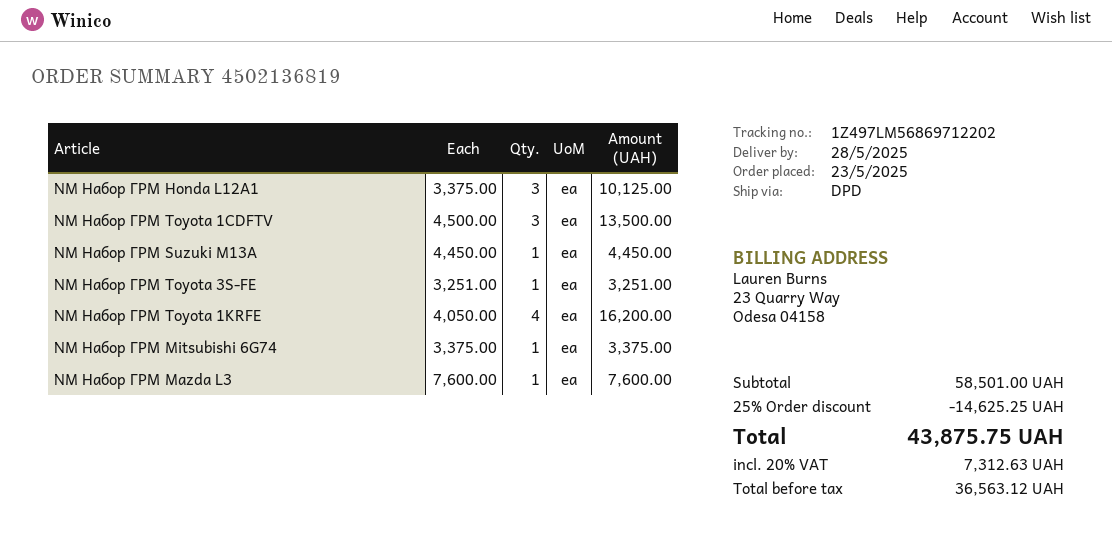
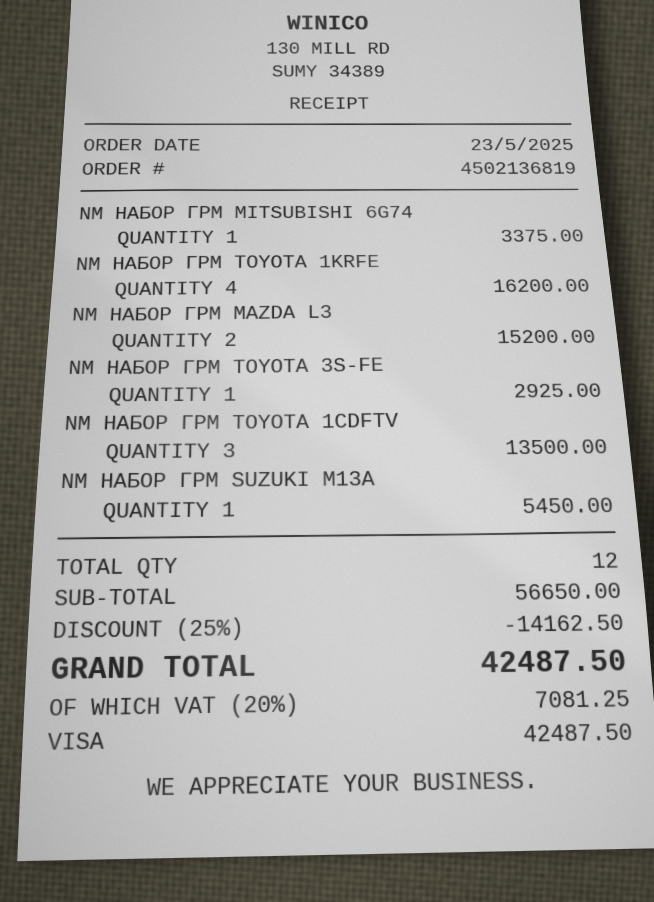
NM Набор ГРМ Honda L12A1: 3 for 10125.00 -> none
NM Набор ГРМ Suzuki M13A: 1 for 4450.00 -> 1 for 5450.00
NM Набор ГРМ Toyota 3S-FE: 1 for 3251.00 -> 1 for 2925.00
NM Набор ГРМ Mazda L3: 1 for 7600.00 -> 2 for 15200.00
subtotal: 58501.00 -> 56650.00
discount: 25% = 14625.25 -> 25% = 14162.50
tax: 20% = 7312.63 -> 20% = 7081.25
total: 43875.75 -> 42487.50

